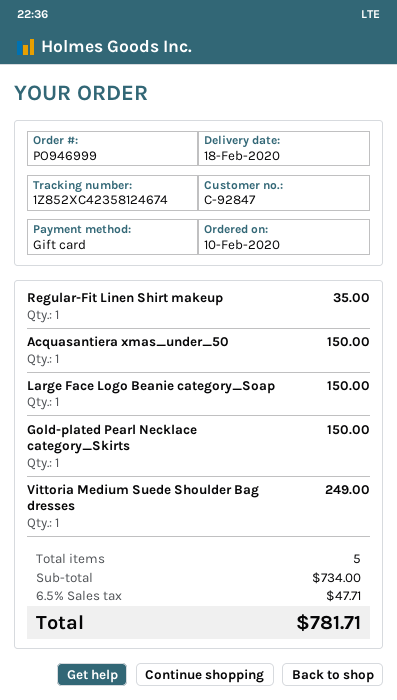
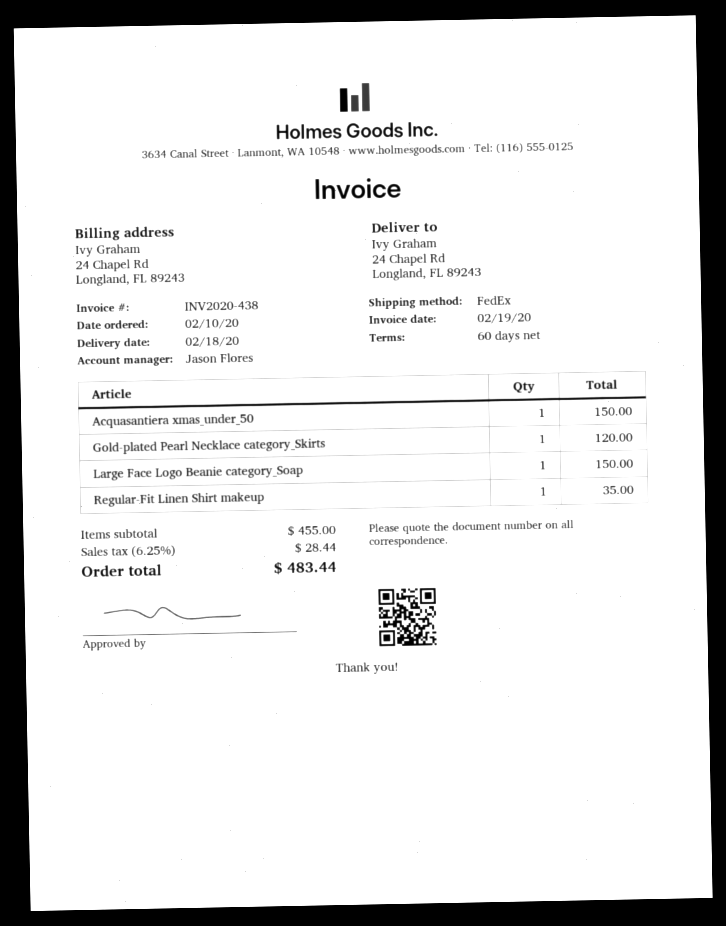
Gold-plated Pearl Necklace category_Skirts: 1 for 150.00 -> 1 for 120.00
Vittoria Medium Suede Shoulder Bag dresses: 1 for 249.00 -> none
subtotal: 734.00 -> 455.00
tax: 6.5% = 47.71 -> 6.25% = 28.44
total: 781.71 -> 483.44

